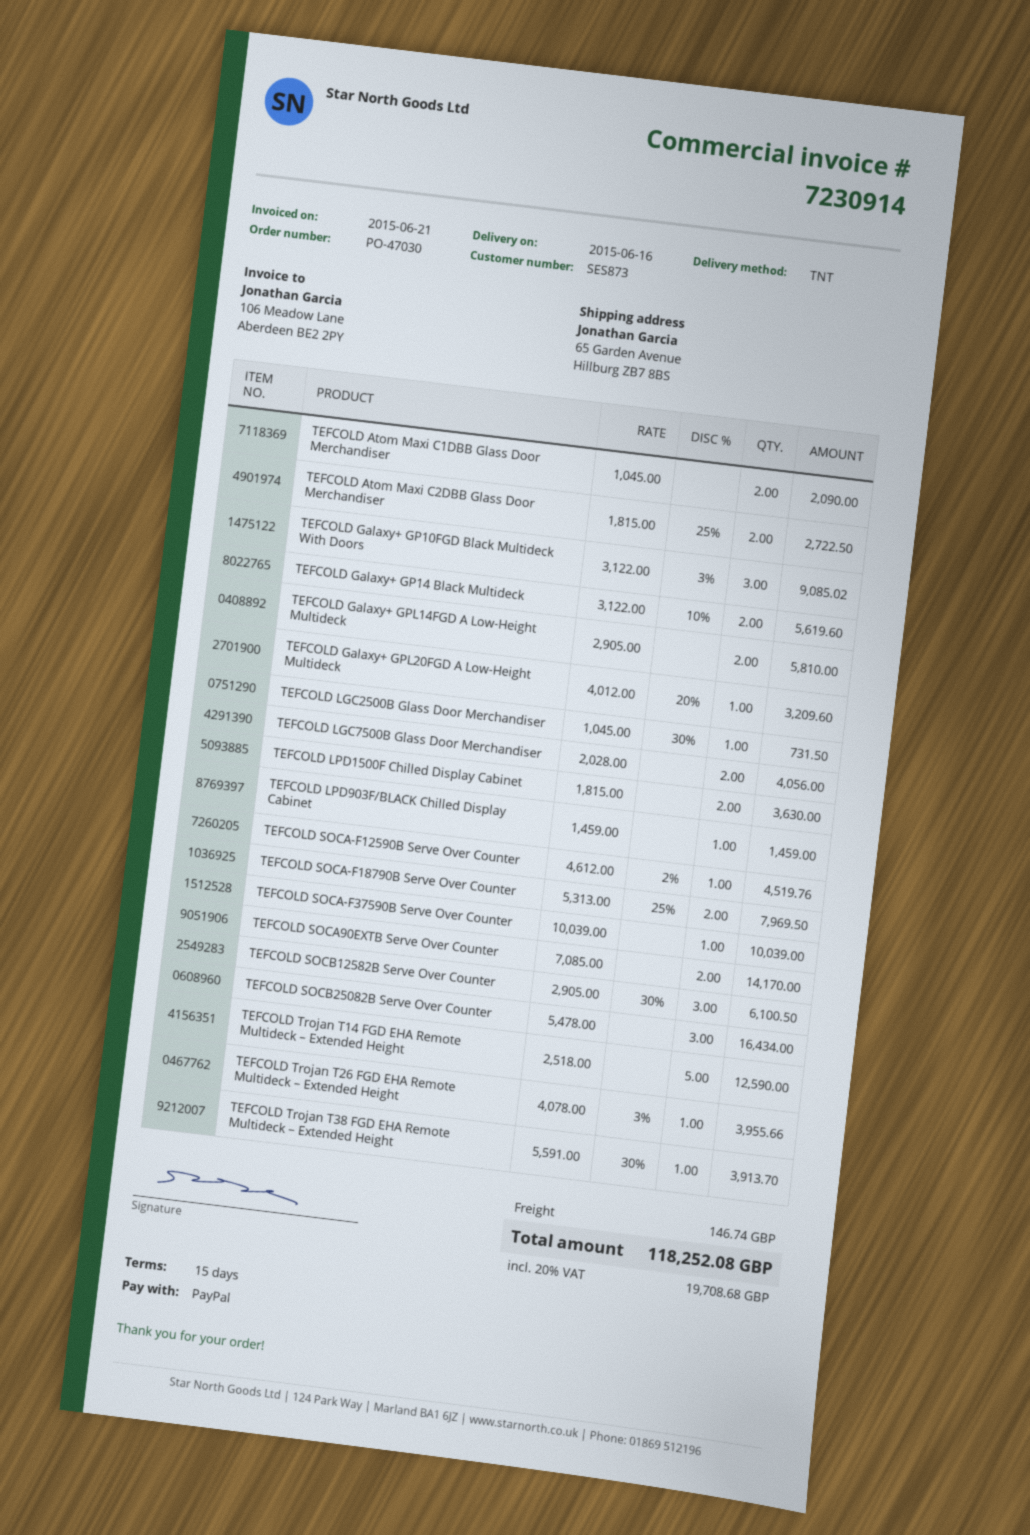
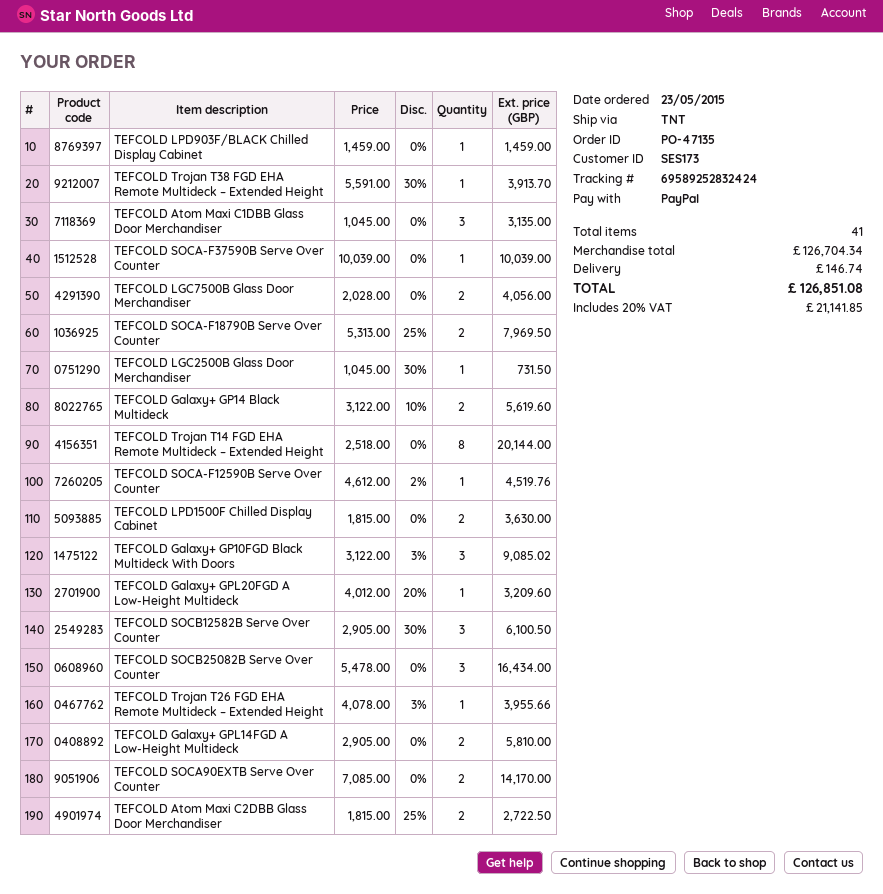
order number: PO-47030 -> PO-47135
customer number: SES873 -> SES173
TEFCOLD Atom Maxi C1DBB Glass Door Merchandiser: 2 x 1045.00 = 2090.00 -> 3 x 1045.00 = 3135.00
TEFCOLD Trojan T14 FGD EHA Remote Multideck – Extended Height: 5 x 2518.00 = 12590.00 -> 8 x 2518.00 = 20144.00
tax: 20% = 19708.68 -> 20% = 21141.85
total: 118252.08 -> 126851.08

